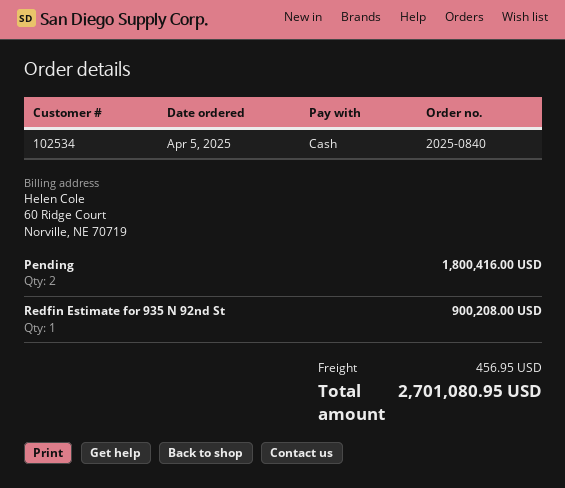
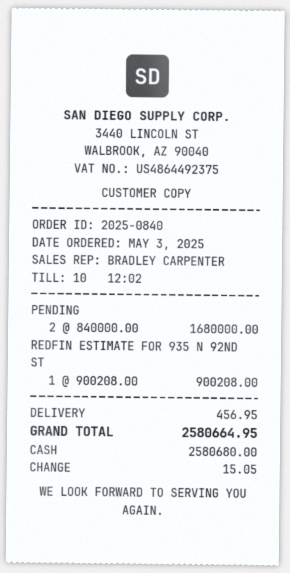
order date: 2025-04-05 -> 2025-05-03
Pending: 2 for 1800416.00 -> 2 for 1680000.00
total: 2701080.95 -> 2580664.95

